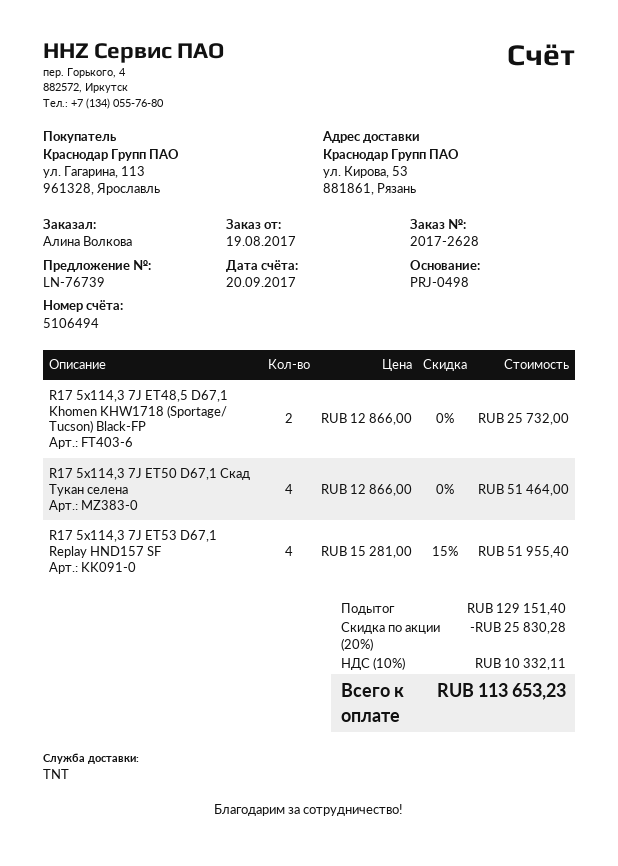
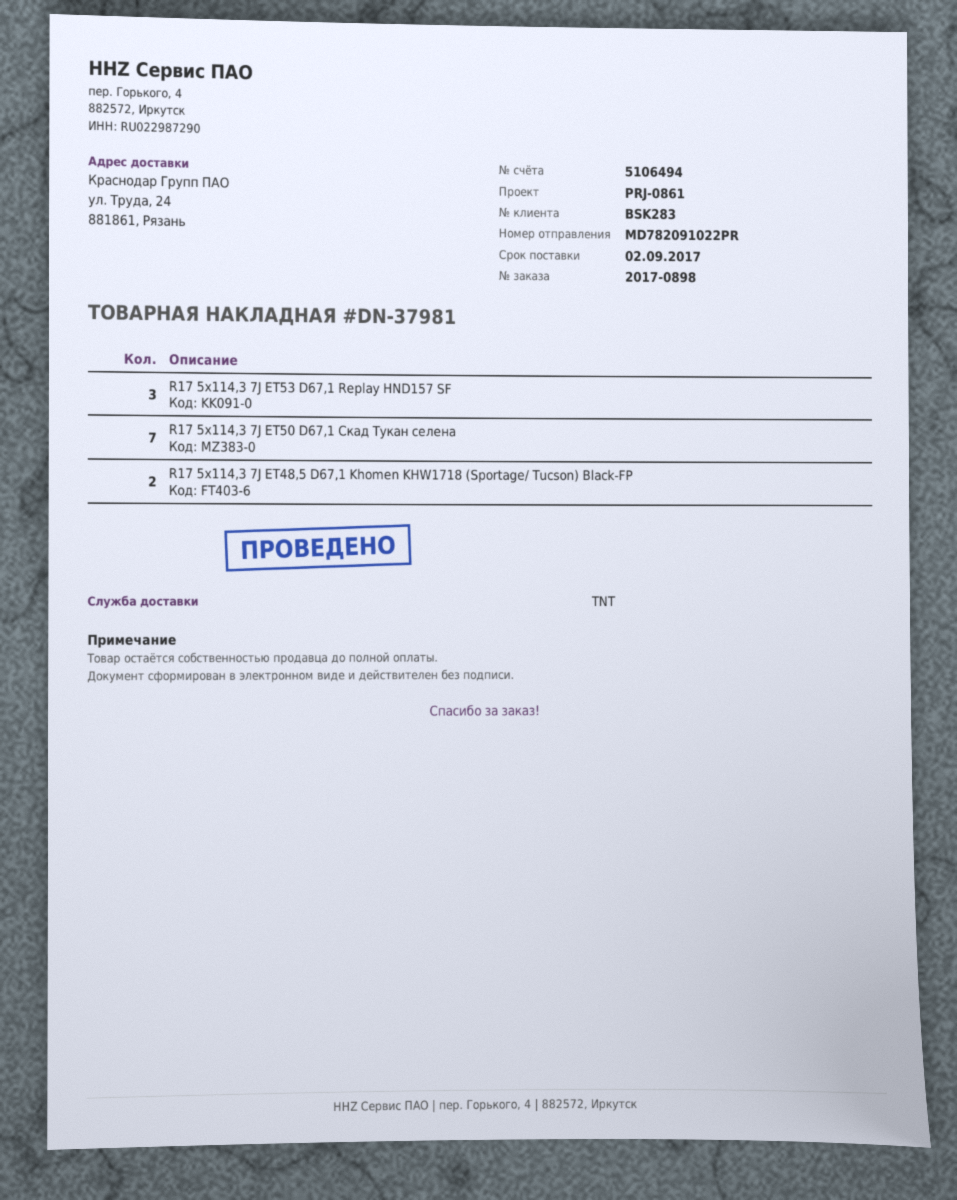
order number: 2017-2628 -> 2017-0898
reference: PRJ-0498 -> PRJ-0861
ship to: ул. Кирова, 53, 881861, Рязань -> ул. Труда, 24, 881861, Рязань
R17 5x114,3 7J ET50 D67,1 Скад Тукан селена: 4 -> 7
R17 5x114,3 7J ET53 D67,1 Replay HND157 SF: 4 -> 3

